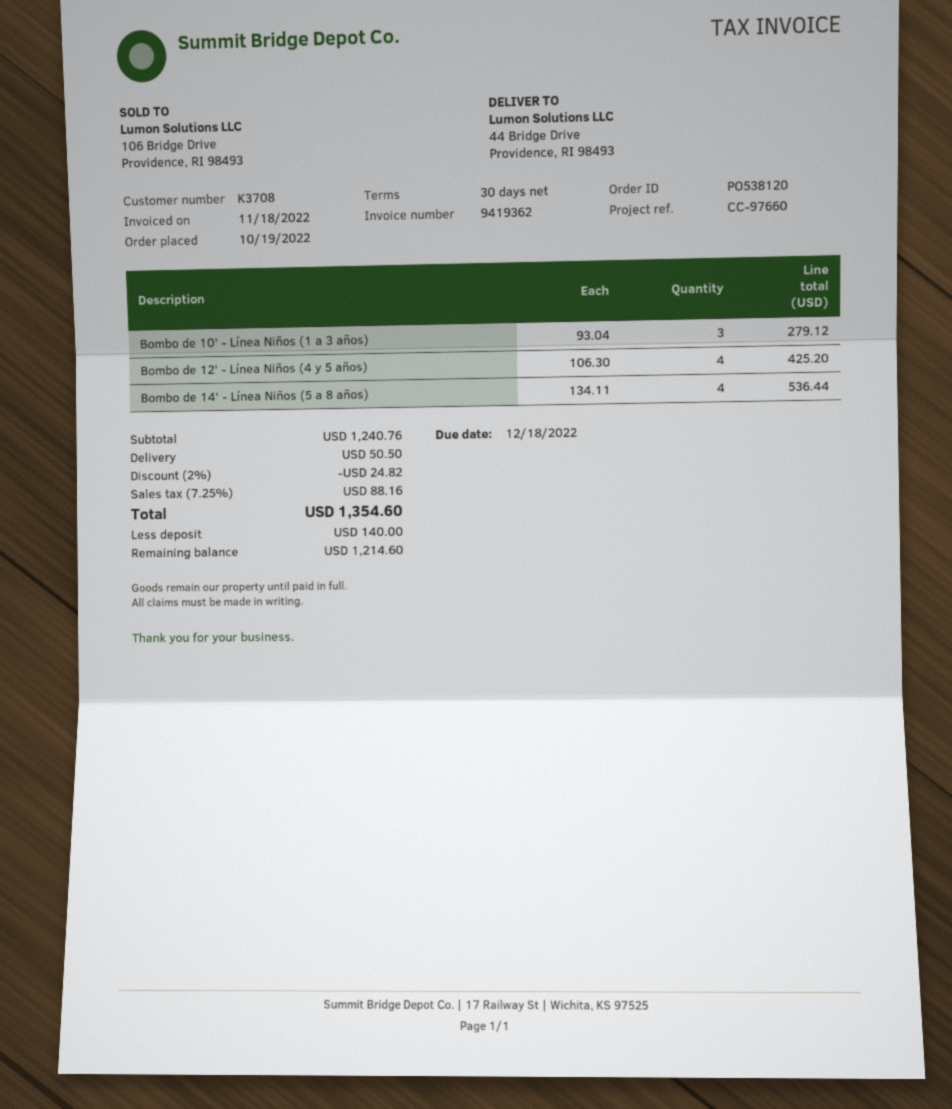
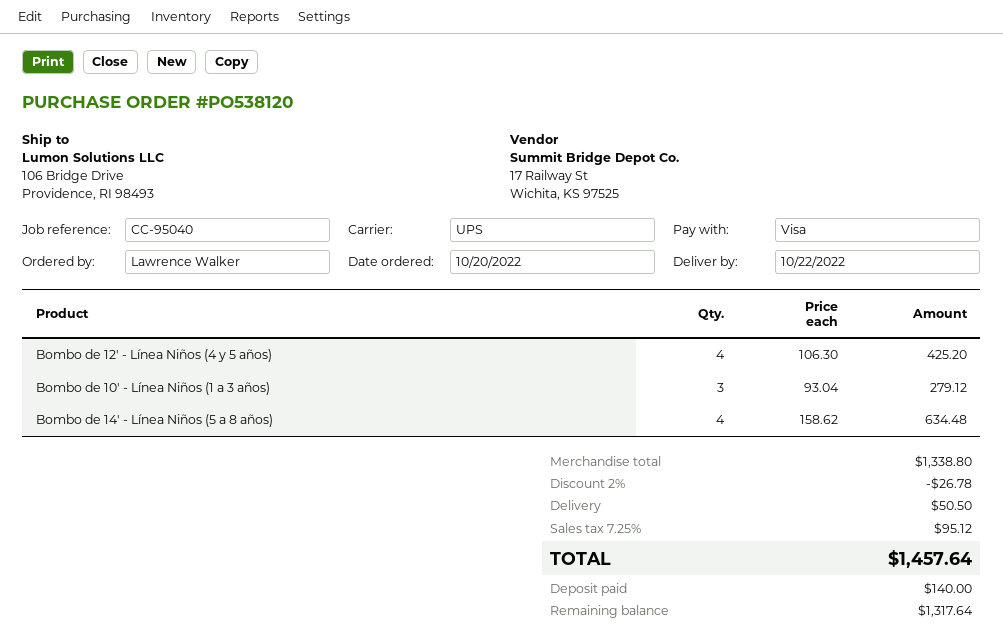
order date: 2022-10-19 -> 2022-10-20
reference: CC-97660 -> CC-95040
ship to: 44 Bridge Drive, Providence, RI 98493 -> 106 Bridge Drive, Providence, RI 98493
Bombo de 14' - Línea Niños (5 a 8 años): 4 x 134.11 = 536.44 -> 4 x 158.62 = 634.48
subtotal: 1240.76 -> 1338.80
discount: 2% = 24.82 -> 2% = 26.78
tax: 7.25% = 88.16 -> 7.25% = 95.12
total: 1354.60 -> 1457.64
balance: 1214.60 -> 1317.64

